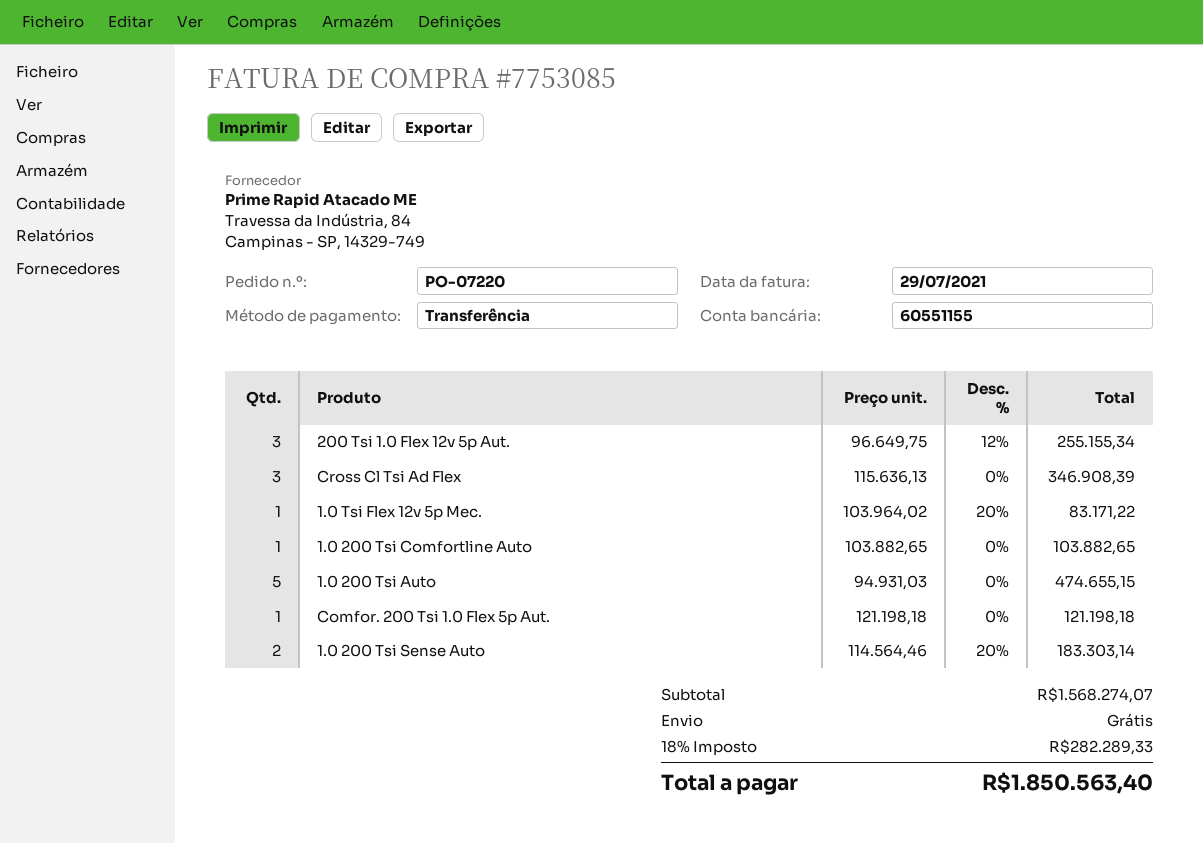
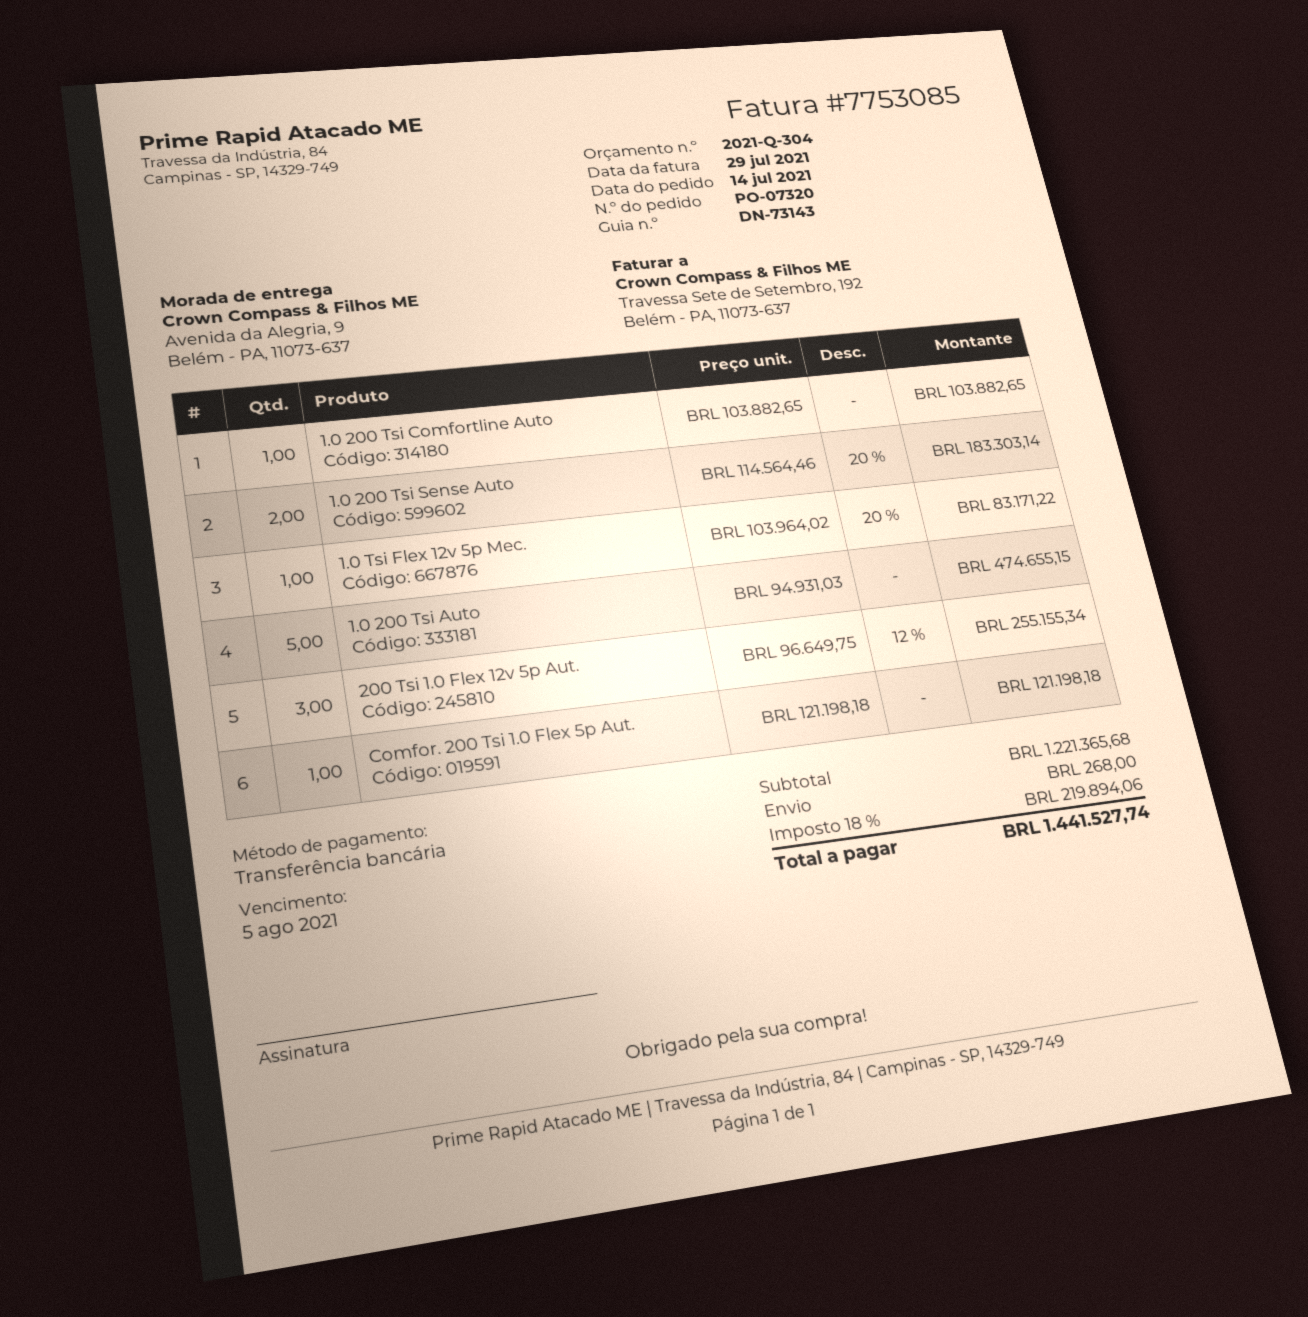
order number: PO-07220 -> PO-07320
Cross Cl Tsi Ad Flex: 3 x 115636.13 = 346908.39 -> none
subtotal: 1568274.07 -> 1221365.68
shipping: 0.00 -> 268.00
tax: 18% = 282289.33 -> 18% = 219894.06
total: 1850563.40 -> 1441527.74

